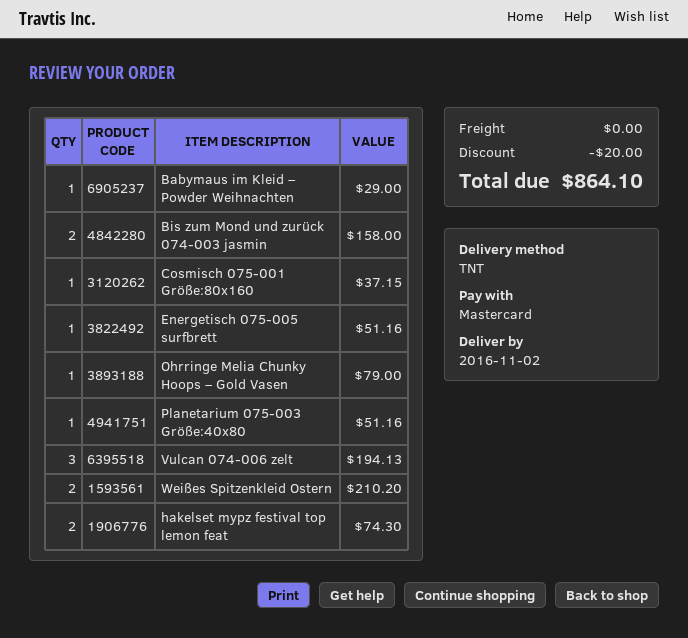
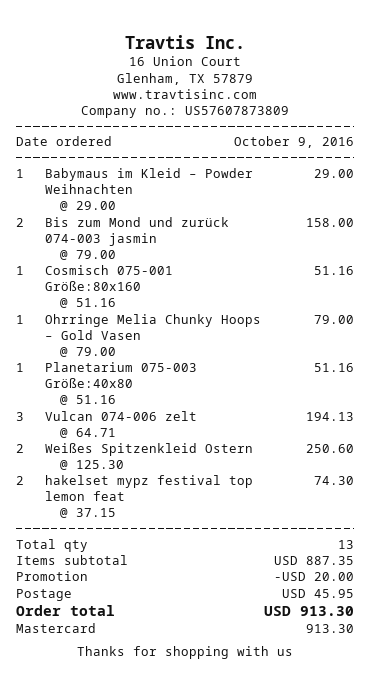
Cosmisch 075-001 Größe:80x160: 1 for 37.15 -> 1 for 51.16
Energetisch 075-005 surfbrett: 1 for 51.16 -> none
Weißes Spitzenkleid Ostern: 2 for 210.20 -> 2 for 250.60
shipping: 0.00 -> 45.95
total: 864.10 -> 913.30

